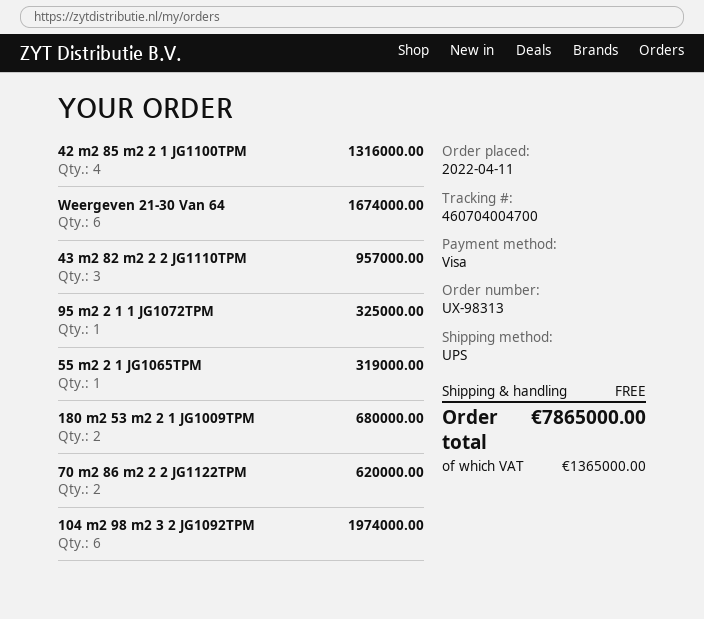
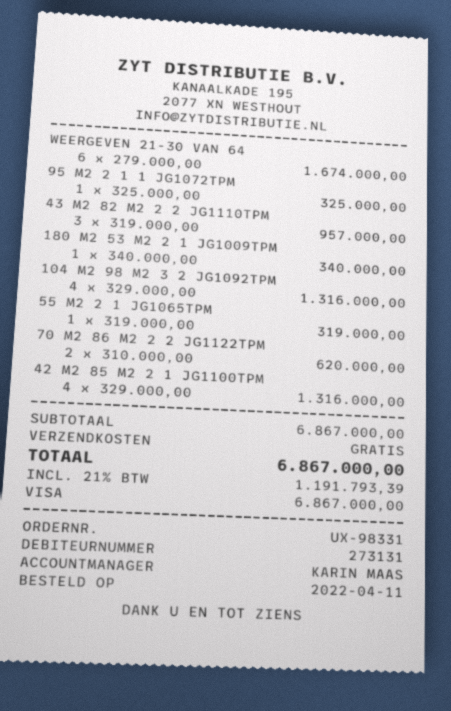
order number: UX-98313 -> UX-98331
180 m2 53 m2 2 1 JG1009TPM: 2 for 680000.00 -> 1 for 340000.00
104 m2 98 m2 3 2 JG1092TPM: 6 for 1974000.00 -> 4 for 1316000.00
tax: 1365000.00 -> 1191793.39
total: 7865000.00 -> 6867000.00

